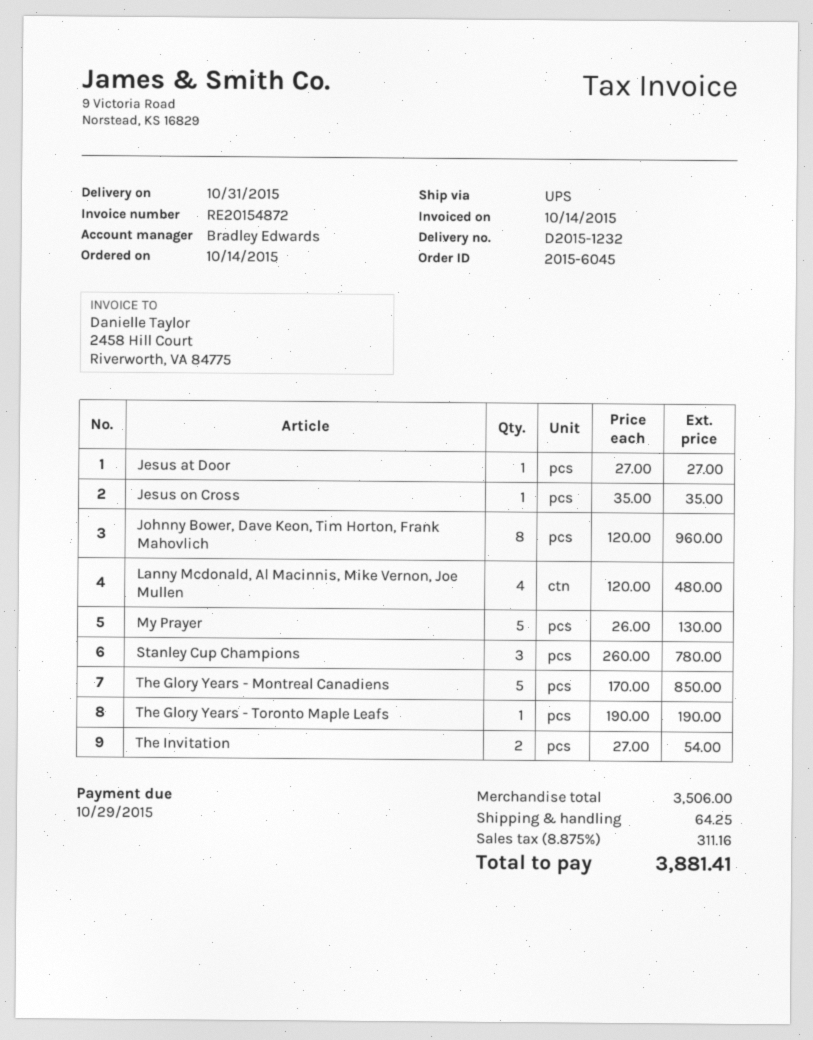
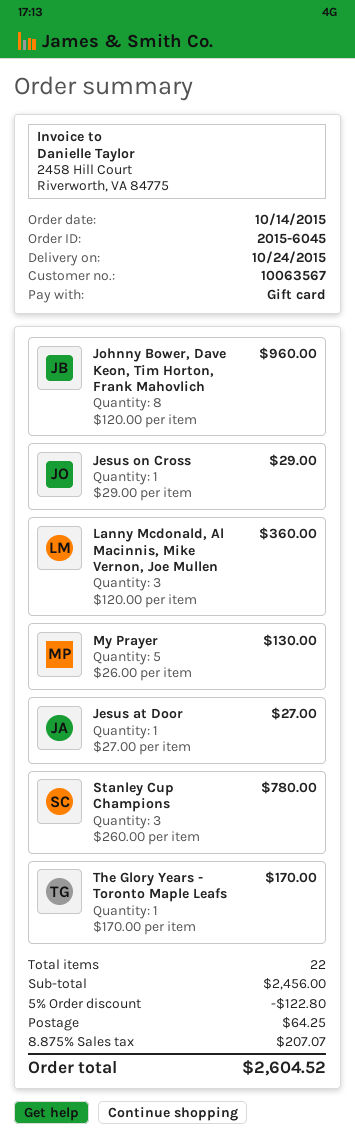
delivery date: 2015-10-31 -> 2015-10-24
Jesus on Cross: 1 x 35.00 = 35.00 -> 1 x 29.00 = 29.00
Lanny Mcdonald, Al Macinnis, Mike Vernon, Joe Mullen: 4 x 120.00 = 480.00 -> 3 x 120.00 = 360.00
The Glory Years - Montreal Canadiens: 5 x 170.00 = 850.00 -> none
The Glory Years - Toronto Maple Leafs: 1 x 190.00 = 190.00 -> 1 x 170.00 = 170.00
The Invitation: 2 x 27.00 = 54.00 -> none
subtotal: 3506.00 -> 2456.00
discount: none -> 5% = 122.80
tax: 8.875% = 311.16 -> 8.875% = 207.07
total: 3881.41 -> 2604.52

